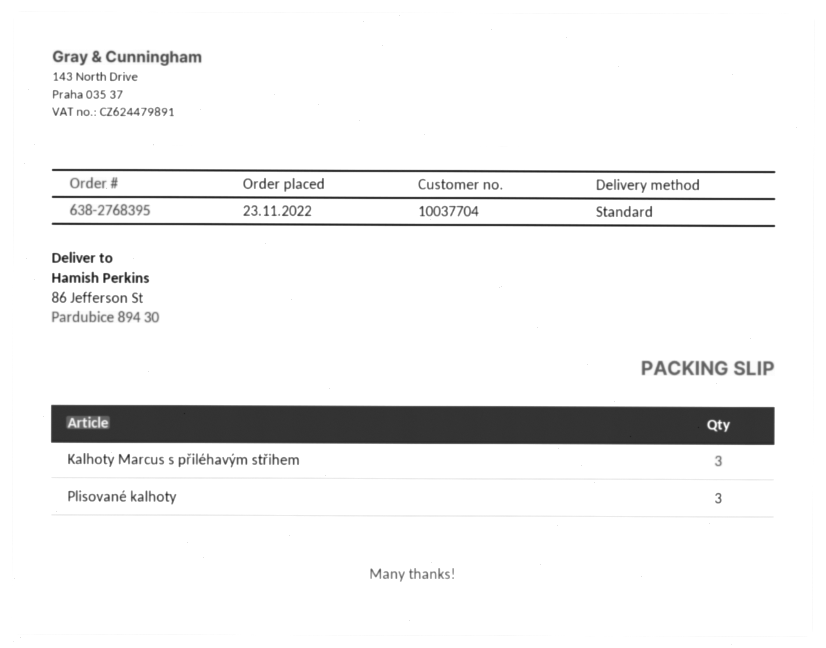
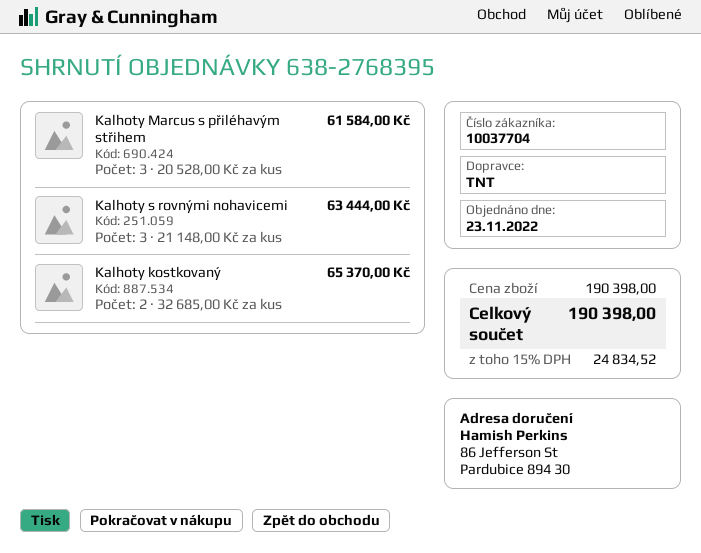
shipping method: standard -> TNT
Plisované kalhoty: 3 -> none
Kalhoty s rovnými nohavicemi: none -> 3
Kalhoty kostkovaný: none -> 2

